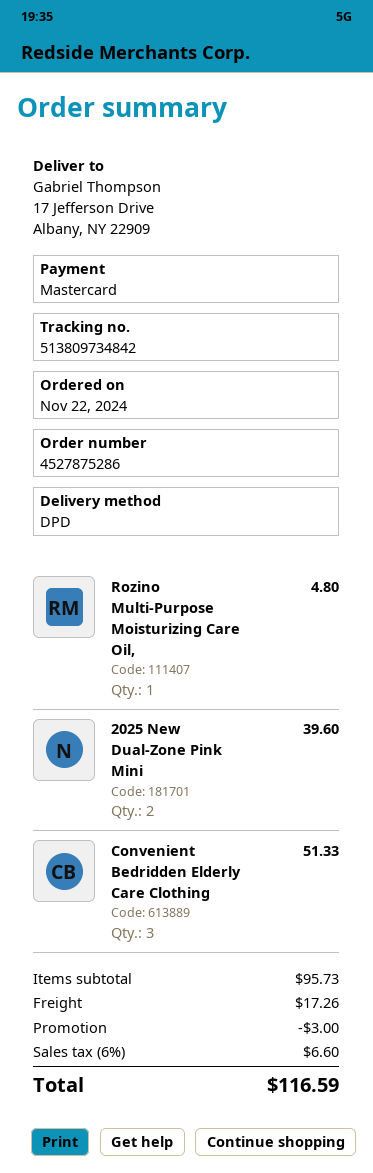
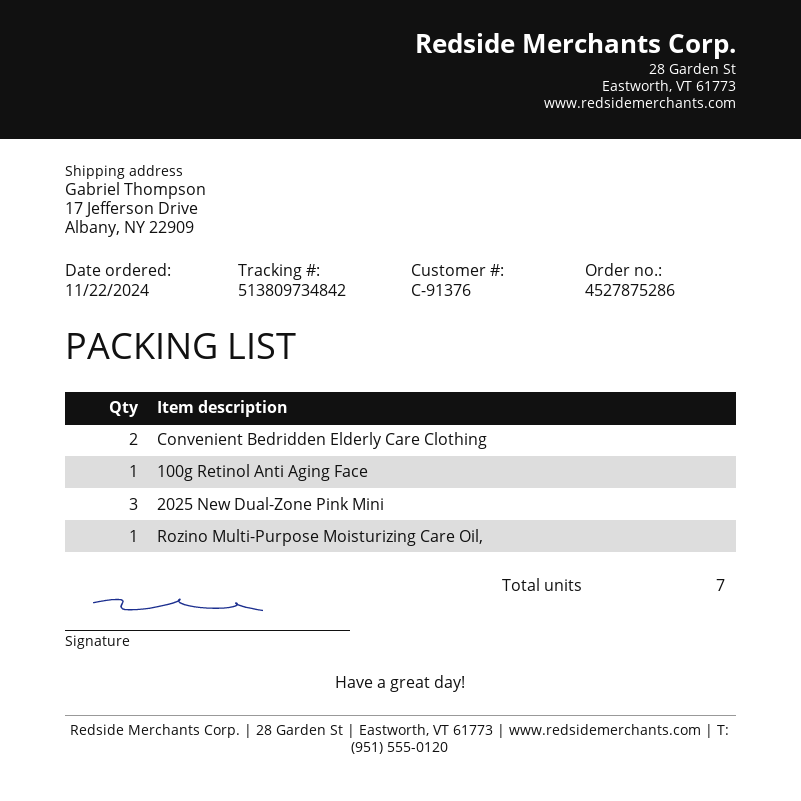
2025 New Dual-Zone Pink Mini: 2 -> 3
Convenient Bedridden Elderly Care Clothing: 3 -> 2
100g Retinol Anti Aging Face: none -> 1

